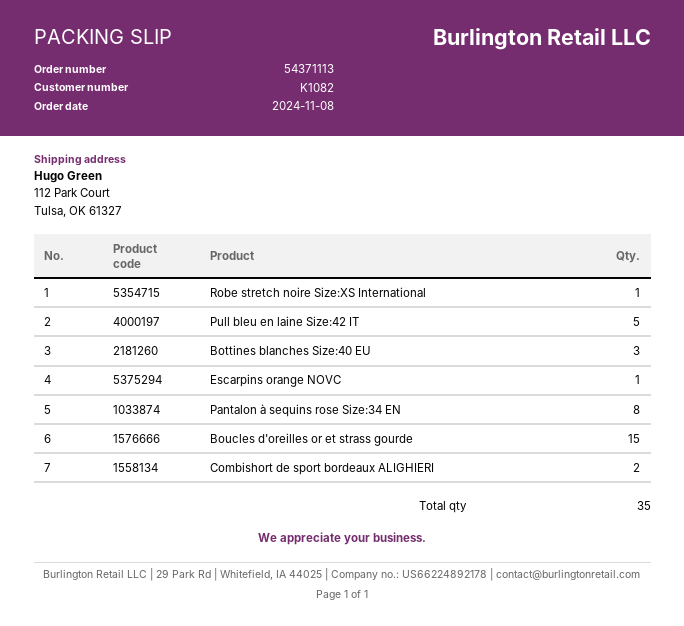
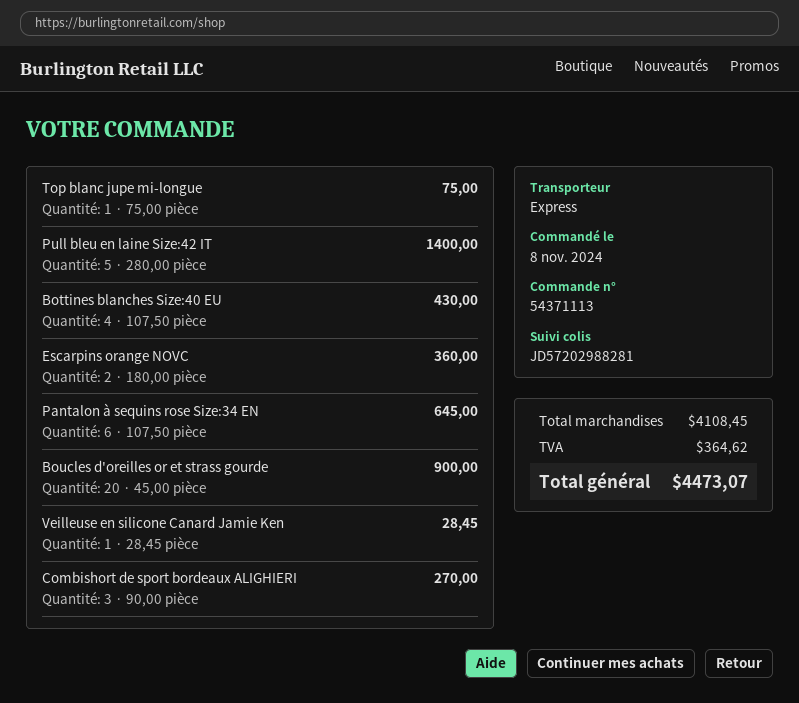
Robe stretch noire Size:XS International: 1 -> none
Bottines blanches Size:40 EU: 3 -> 4
Escarpins orange NOVC: 1 -> 2
Pantalon à sequins rose Size:34 EN: 8 -> 6
Boucles d'oreilles or et strass gourde: 15 -> 20
Combishort de sport bordeaux ALIGHIERI: 2 -> 3
Top blanc jupe mi-longue: none -> 1
Veilleuse en silicone Canard Jamie Ken: none -> 1

